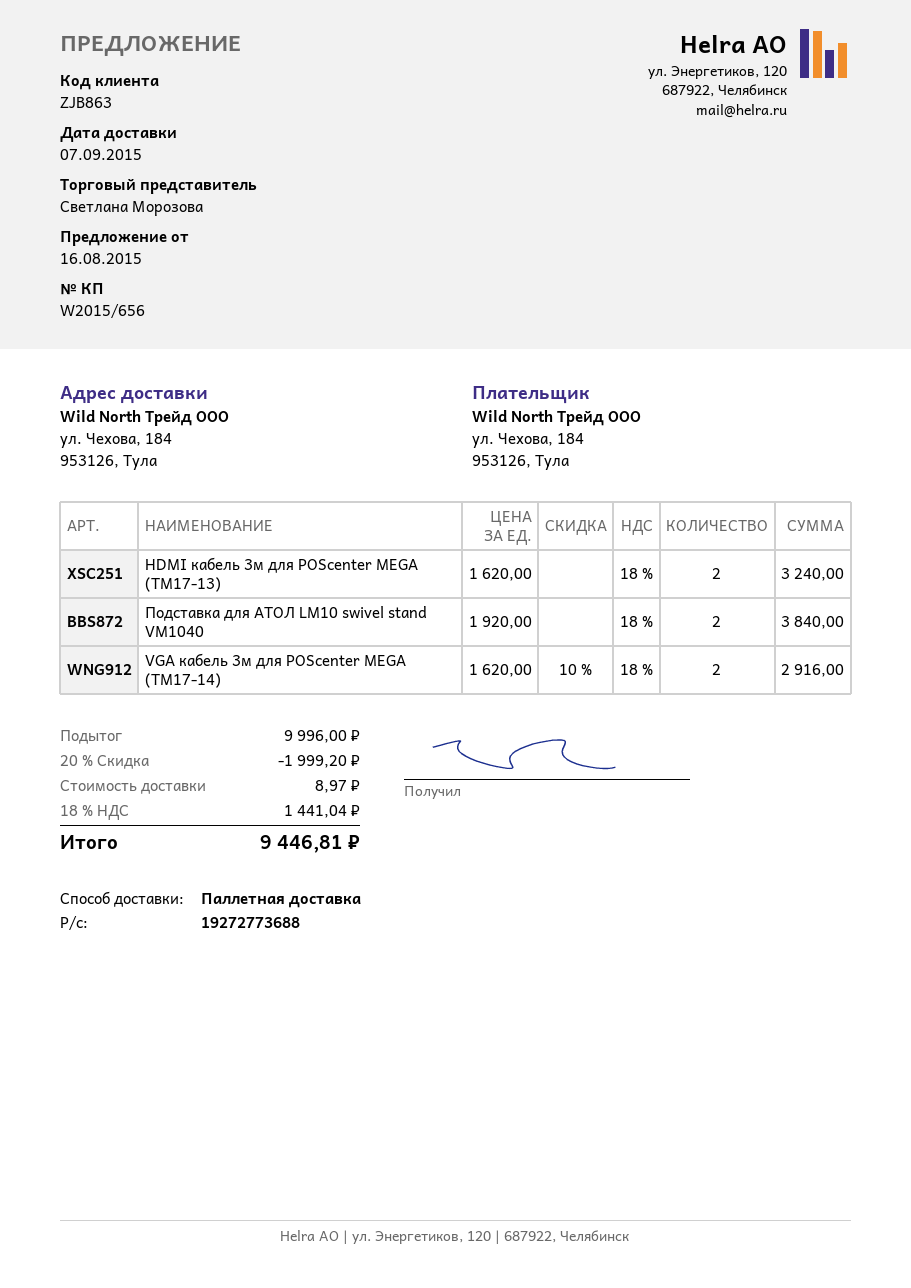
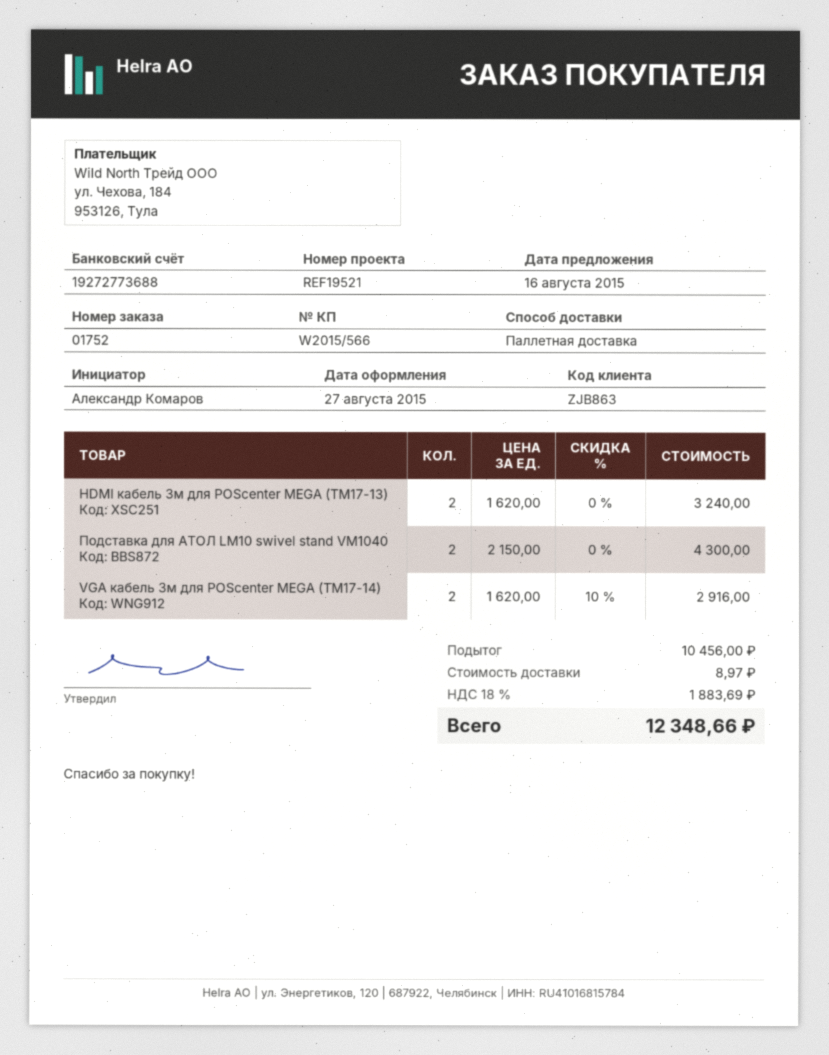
quote number: W2015/656 -> W2015/566
Подставка для АТОЛ LM10 swivel stand VM1040: 2 x 1920.00 = 3840.00 -> 2 x 2150.00 = 4300.00
subtotal: 9996.00 -> 10456.00
discount: 20% = 1999.20 -> none
tax: 18% = 1441.04 -> 18% = 1883.69
total: 9446.81 -> 12348.66

